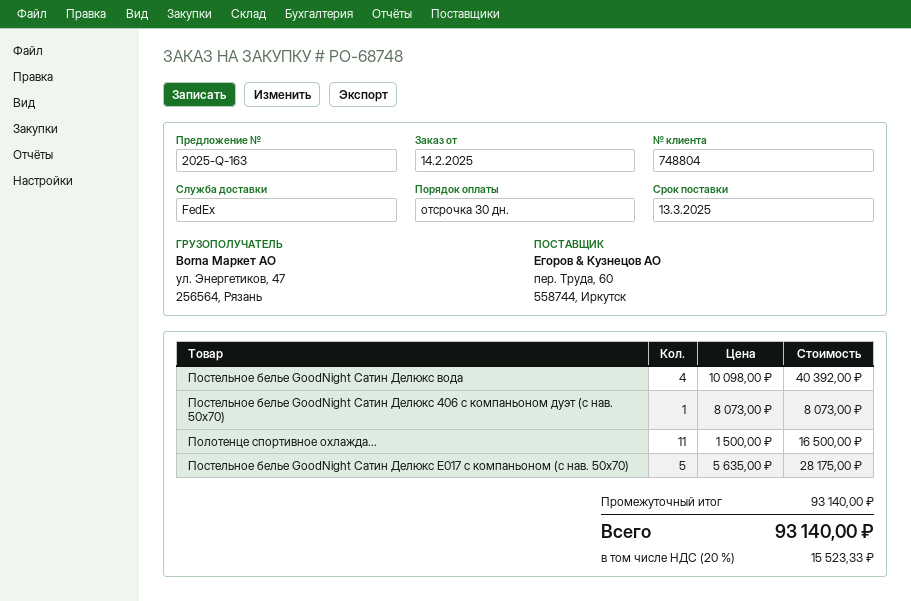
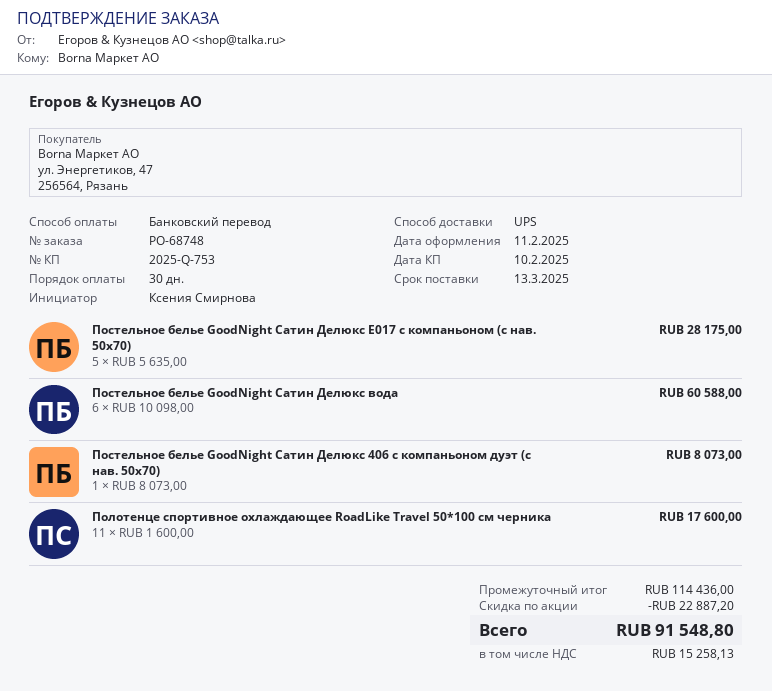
quote number: 2025-Q-163 -> 2025-Q-753
order date: 2025-02-14 -> 2025-02-11
shipping method: FedEx -> UPS
Постельное белье GoodNight Сатин Делюкс вода: 4 x 10098.00 = 40392.00 -> 6 x 10098.00 = 60588.00
Полотенце спортивное охлажда...: 11 x 1500.00 = 16500.00 -> 11 x 1600.00 = 17600.00
subtotal: 93140.00 -> 114436.00
discount: none -> 22887.20
tax: 15523.33 -> 15258.13
total: 93140.00 -> 91548.80

